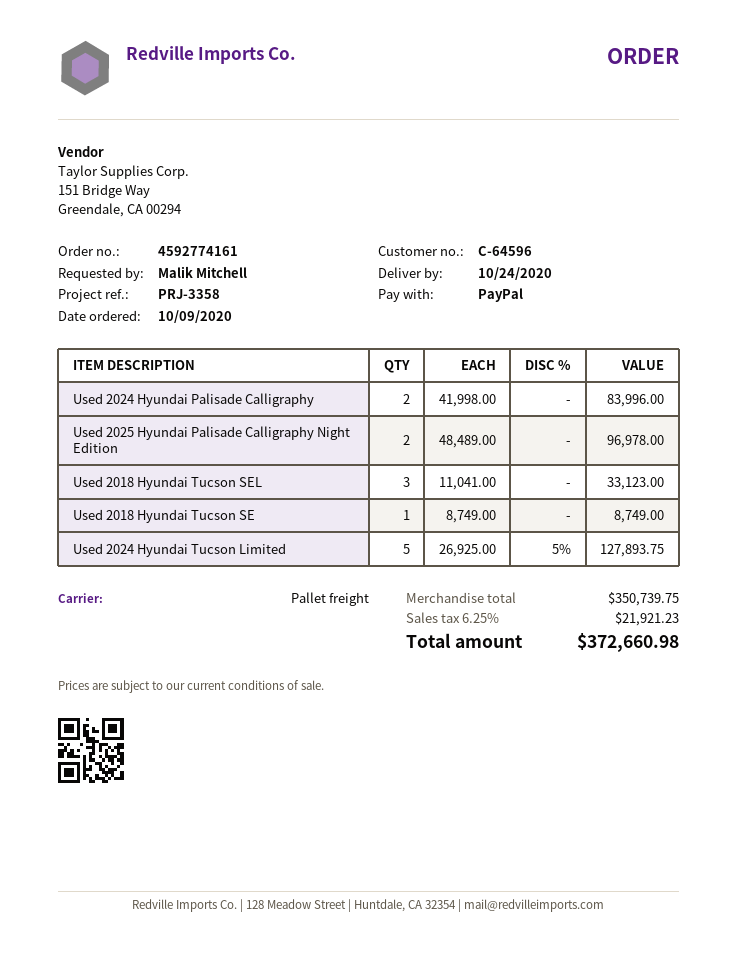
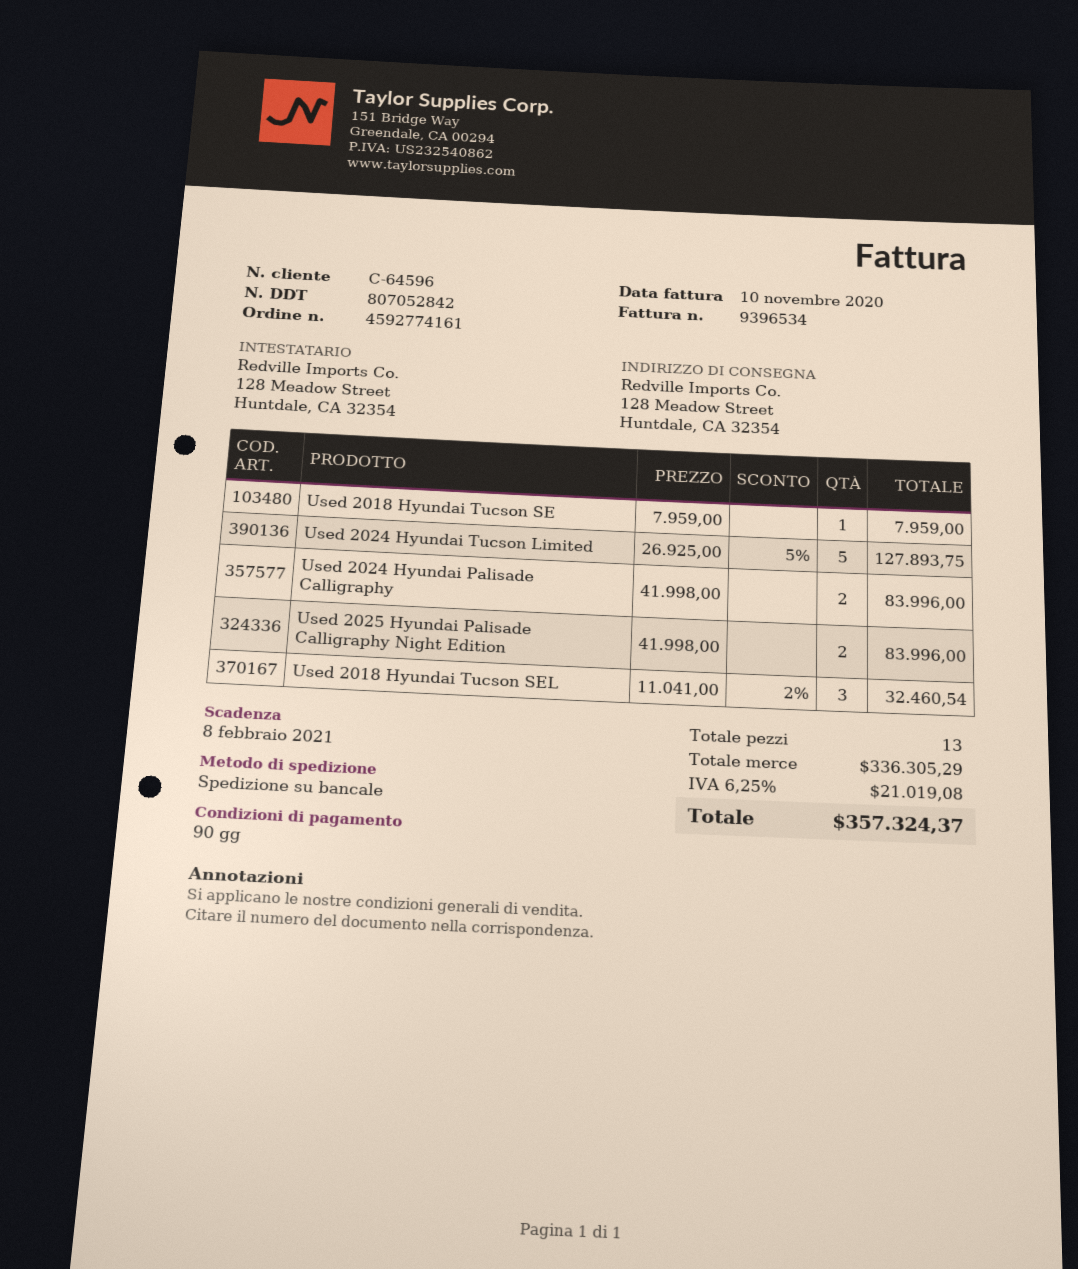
Used 2025 Hyundai Palisade Calligraphy Night Edition: 2 x 48489.00 = 96978.00 -> 2 x 41998.00 = 83996.00
Used 2018 Hyundai Tucson SEL: 3 x 11041.00 = 33123.00 -> 3 x 11041.00 - 2% = 32460.54
Used 2018 Hyundai Tucson SE: 1 x 8749.00 = 8749.00 -> 1 x 7959.00 = 7959.00
subtotal: 350739.75 -> 336305.29
tax: 6.25% = 21921.23 -> 6.25% = 21019.08
total: 372660.98 -> 357324.37

